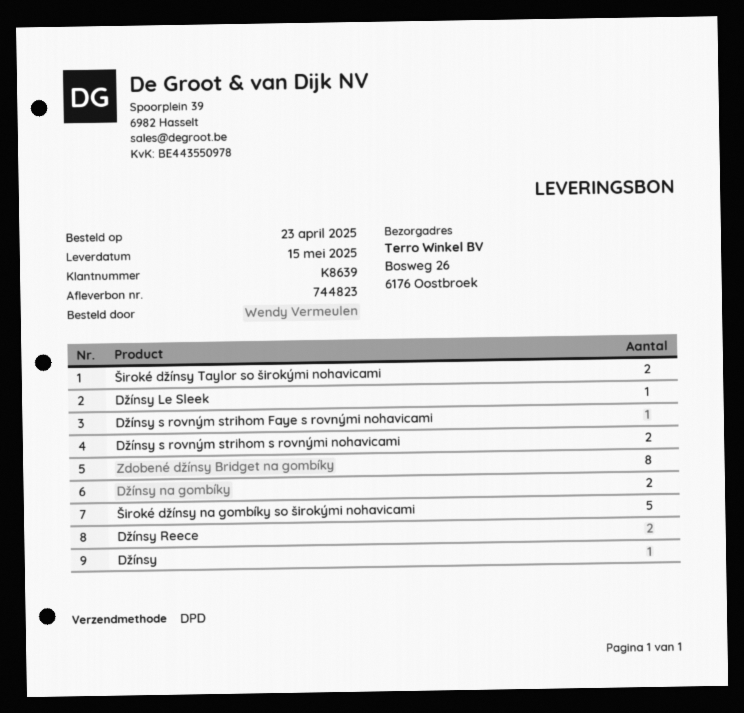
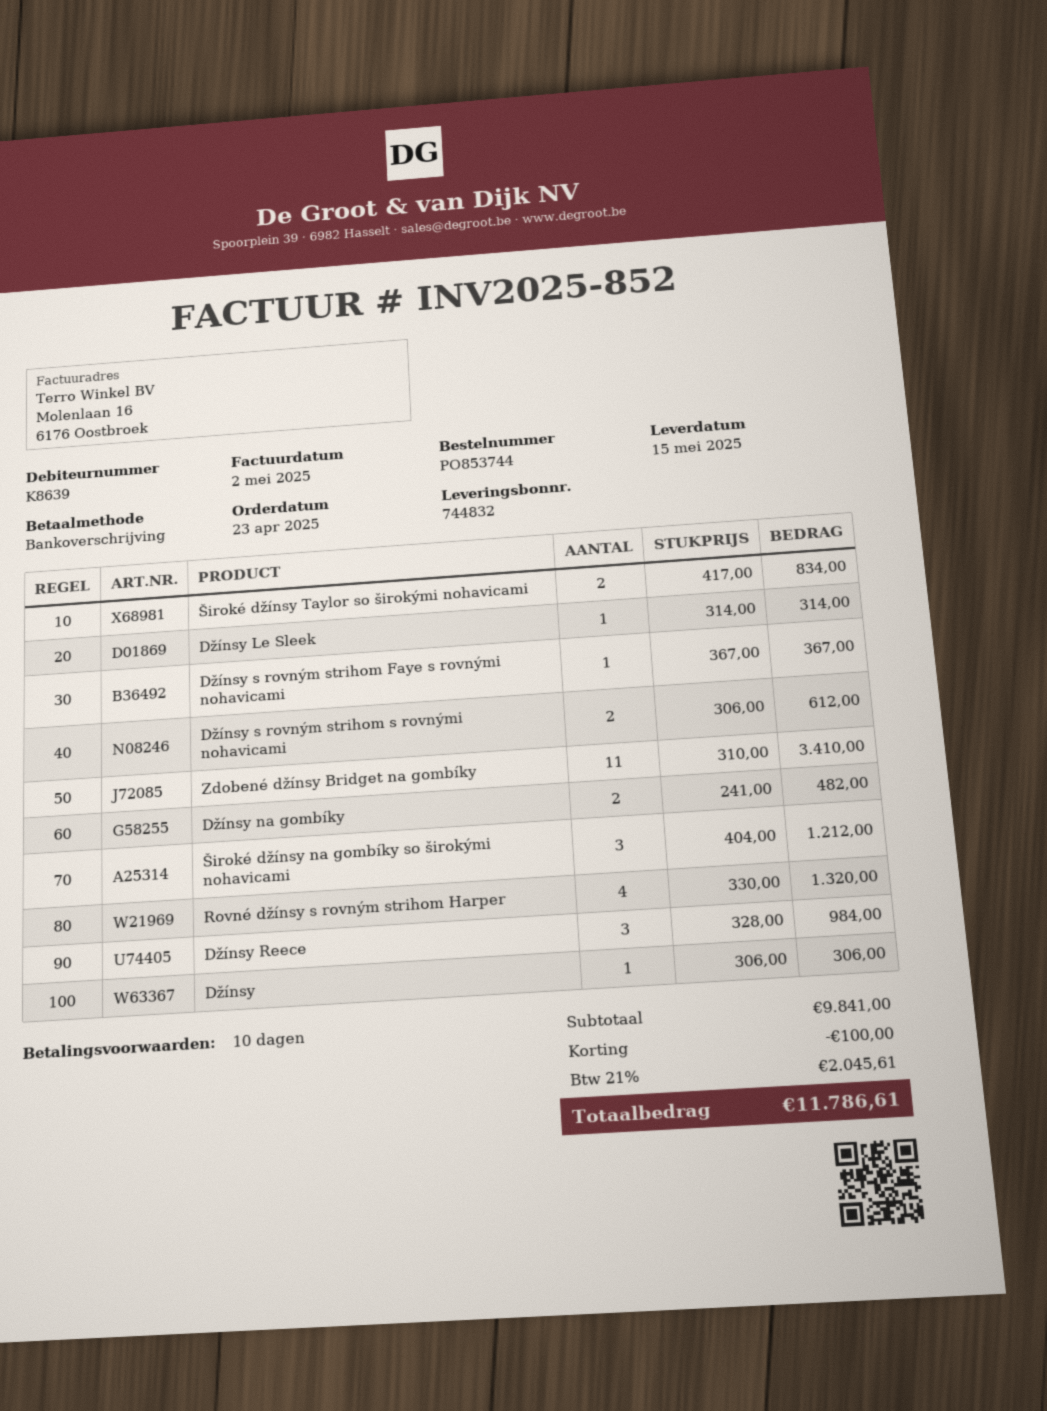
delivery note number: 744823 -> 744832
Zdobené džínsy Bridget na gombíky: 8 -> 11
Široké džínsy na gombíky so širokými nohavicami: 5 -> 3
Džínsy Reece: 2 -> 3
Rovné džínsy s rovným strihom Harper: none -> 4

